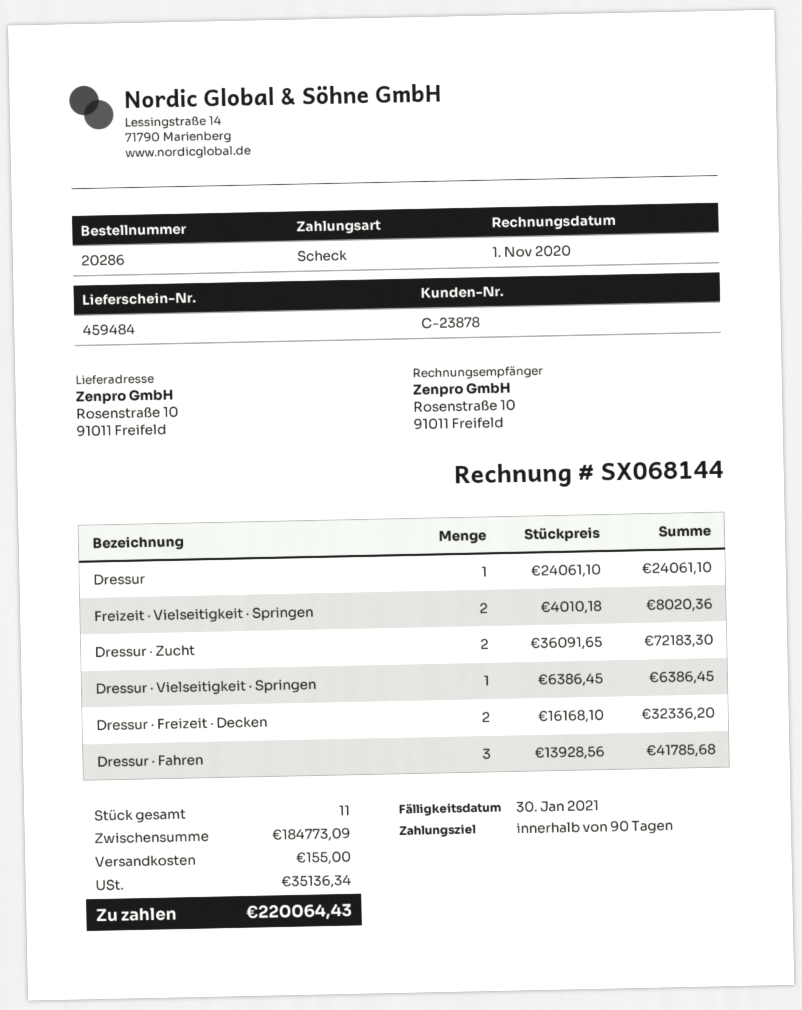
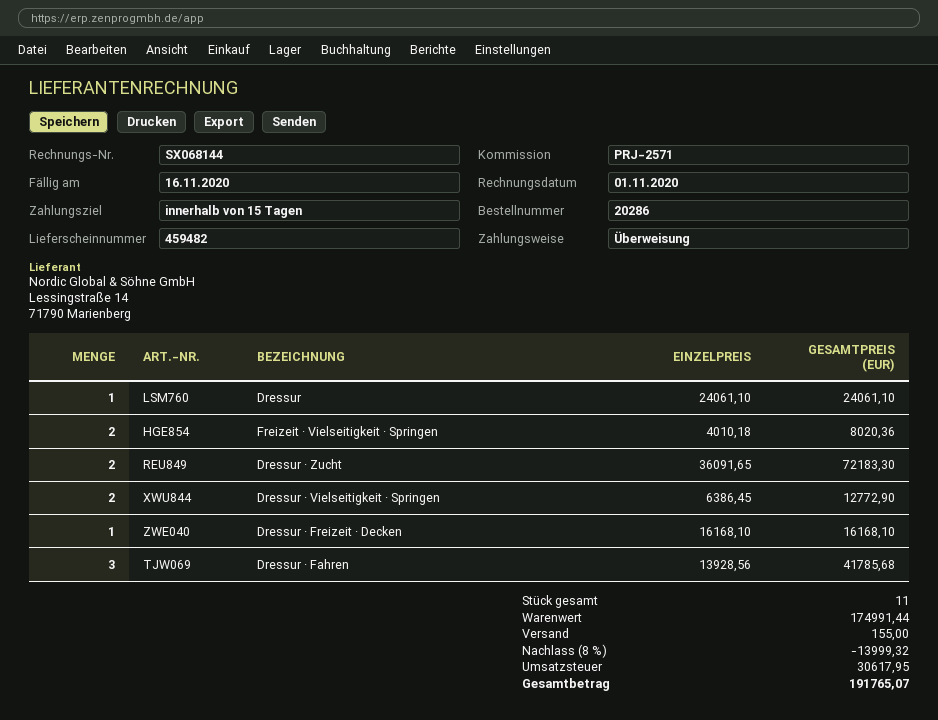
delivery note number: 459484 -> 459482
payment terms: 90 days -> 15 days
due date: 2021-01-30 -> 2020-11-16
payment method: cheque -> bank transfer
Dressur · Vielseitigkeit · Springen: 1 x 6386.45 = 6386.45 -> 2 x 6386.45 = 12772.90
Dressur · Freizeit · Decken: 2 x 16168.10 = 32336.20 -> 1 x 16168.10 = 16168.10
subtotal: 184773.09 -> 174991.44
discount: none -> 8% = 13999.32
tax: 35136.34 -> 30617.95
total: 220064.43 -> 191765.07

